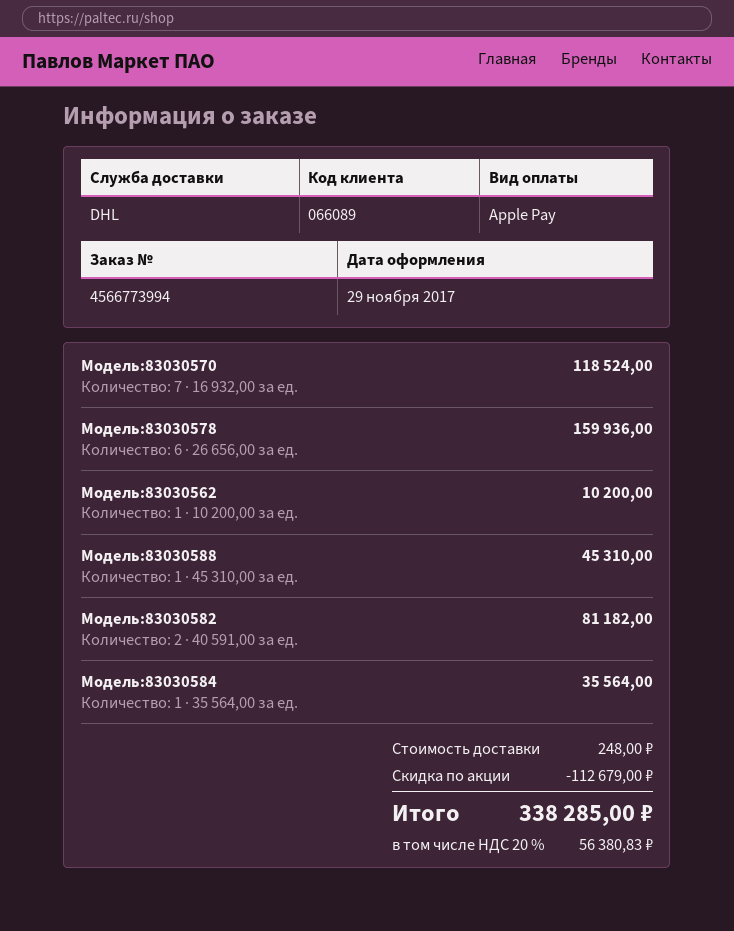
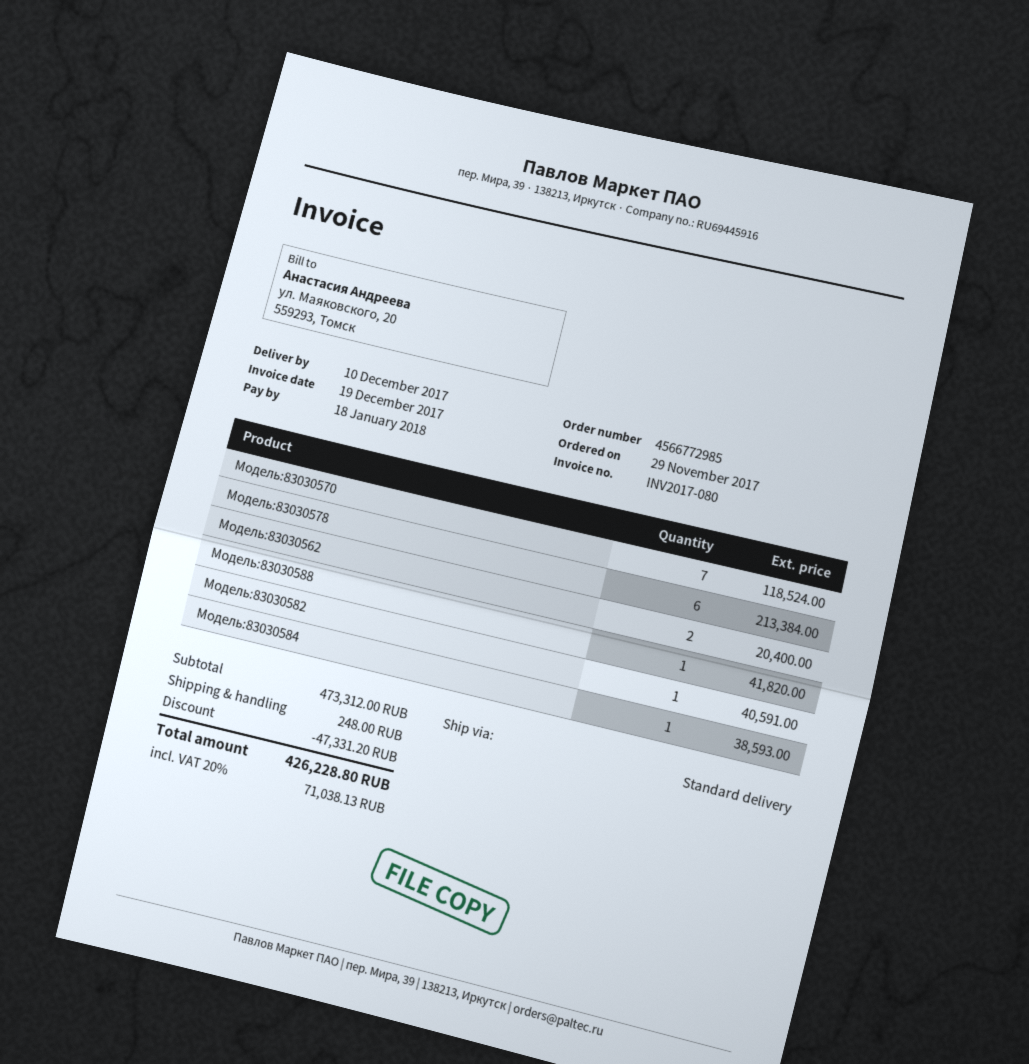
order number: 4566773994 -> 4566772985
shipping method: DHL -> standard
Модель:83030578: 6 for 159936.00 -> 6 for 213384.00
Модель:83030562: 1 for 10200.00 -> 2 for 20400.00
Модель:83030588: 1 for 45310.00 -> 1 for 41820.00
Модель:83030582: 2 for 81182.00 -> 1 for 40591.00
Модель:83030584: 1 for 35564.00 -> 1 for 38593.00
discount: 112679.00 -> 47331.20
tax: 20% = 56380.83 -> 20% = 71038.13
total: 338285.00 -> 426228.80

